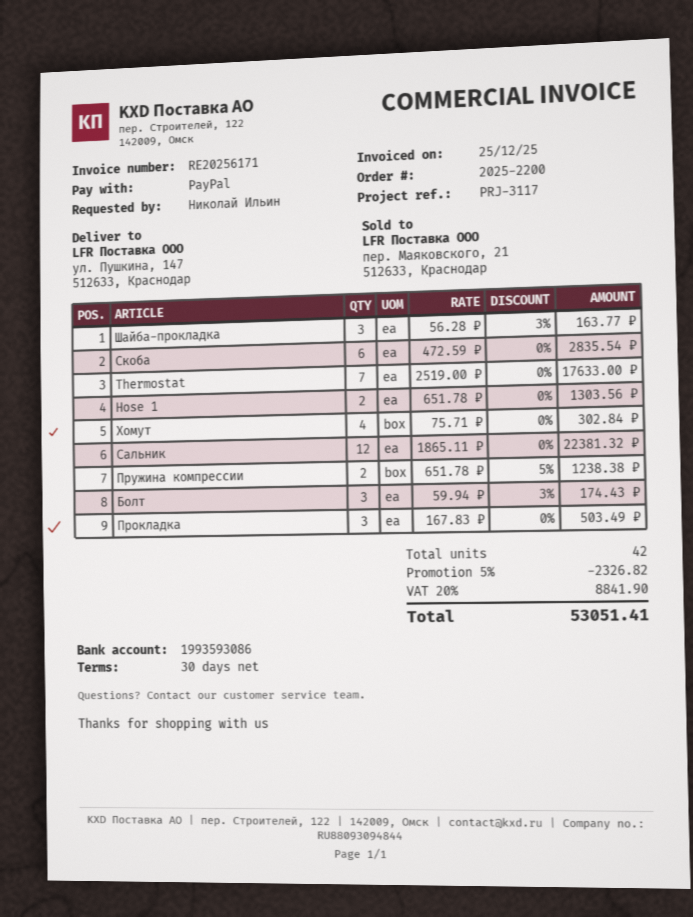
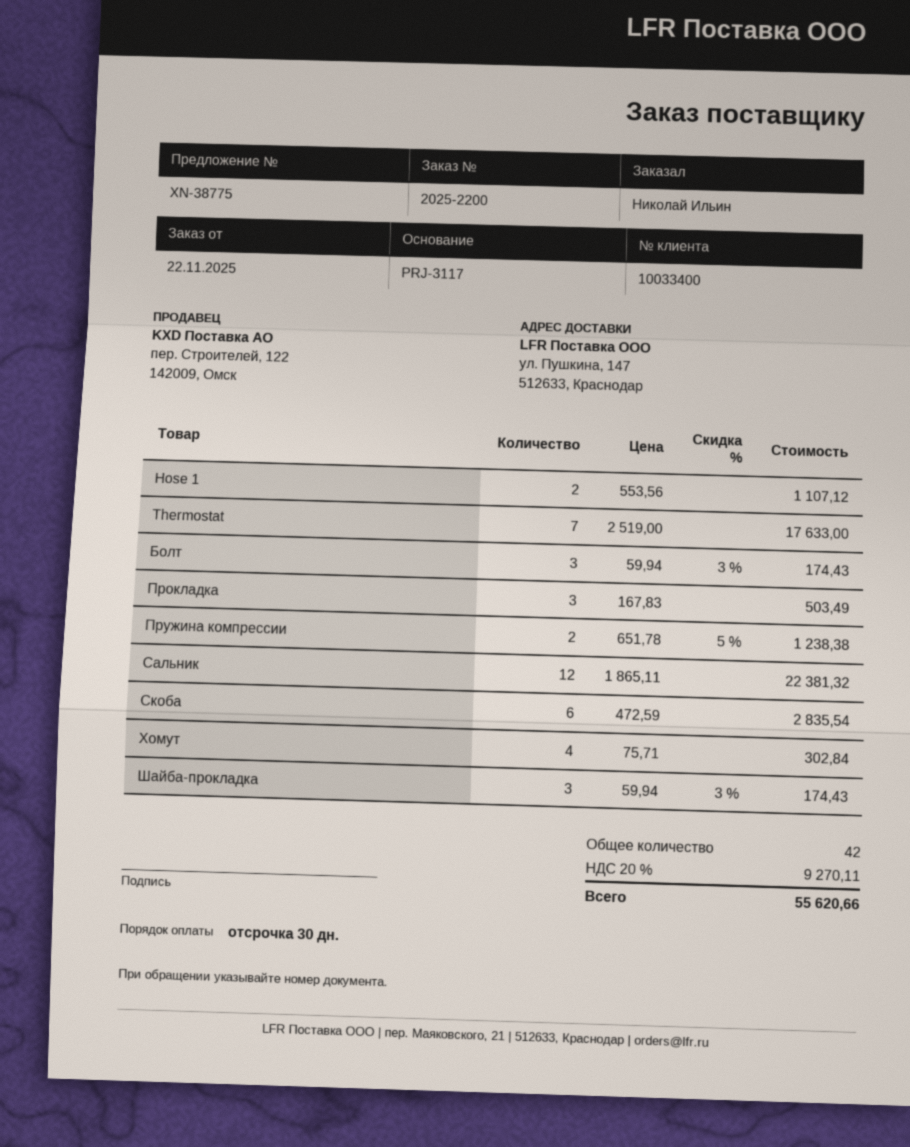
Шайба-прокладка: 3 x 56.28 - 3% = 163.77 -> 3 x 59.94 - 3% = 174.43
Hose 1: 2 x 651.78 = 1303.56 -> 2 x 553.56 = 1107.12
discount: 5% = 2326.82 -> none
tax: 20% = 8841.90 -> 20% = 9270.11
total: 53051.41 -> 55620.66

